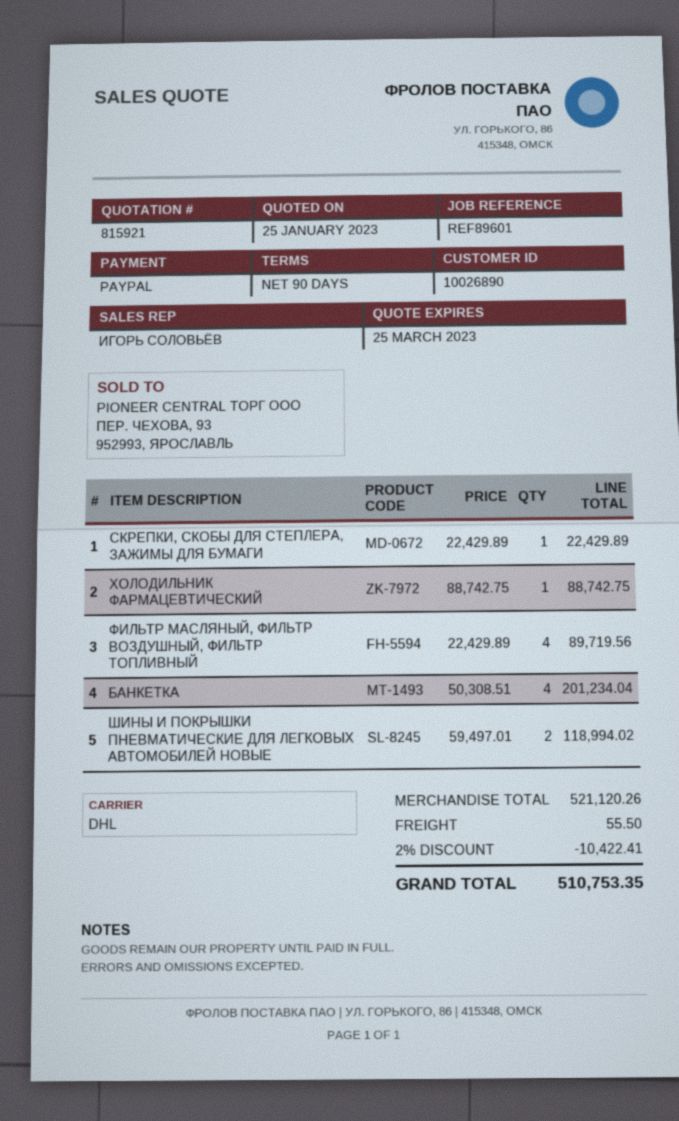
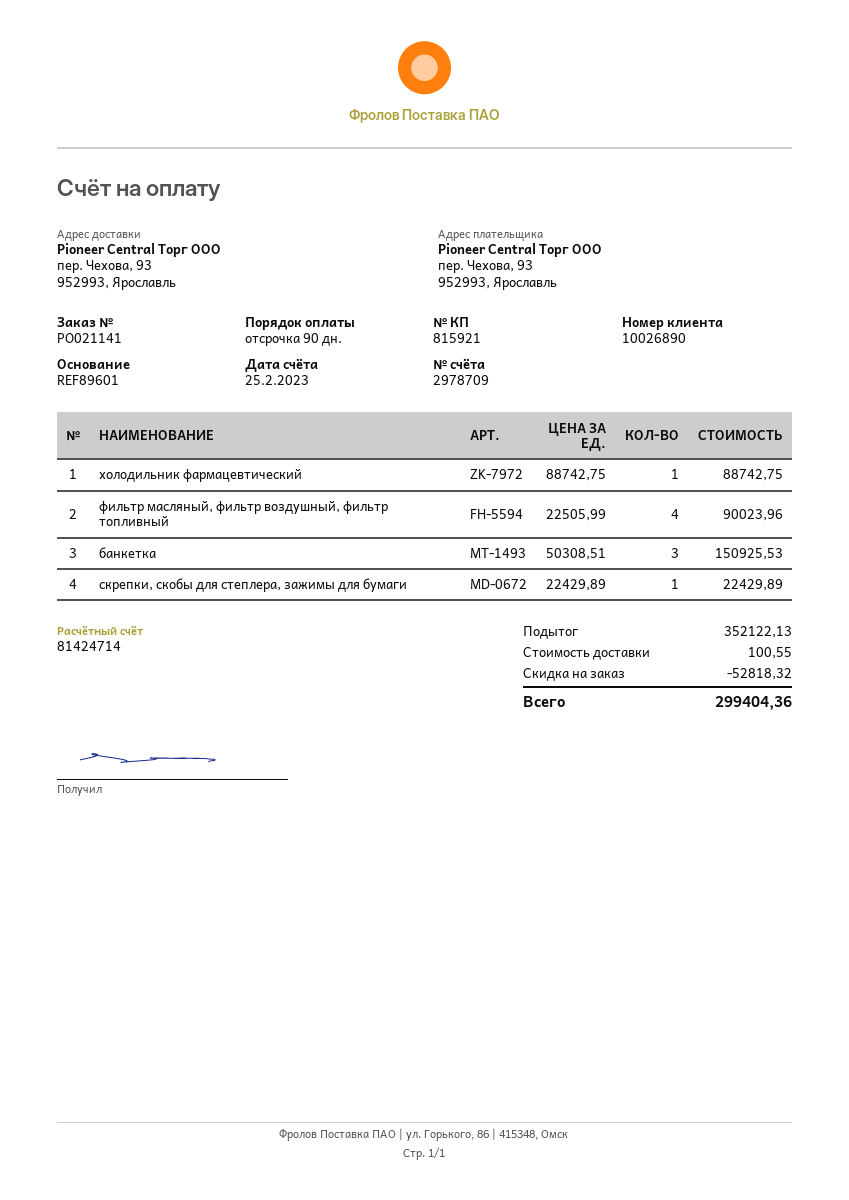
ФИЛЬТР МАСЛЯНЫЙ, ФИЛЬТР ВОЗДУШНЫЙ, ФИЛЬТР ТОПЛИВНЫЙ: 4 x 22429.89 = 89719.56 -> 4 x 22505.99 = 90023.96
БАНКЕТКА: 4 x 50308.51 = 201234.04 -> 3 x 50308.51 = 150925.53
ШИНЫ И ПОКРЫШКИ ПНЕВМАТИЧЕСКИЕ ДЛЯ ЛЕГКОВЫХ АВТОМОБИЛЕЙ НОВЫЕ: 2 x 59497.01 = 118994.02 -> none
subtotal: 521120.26 -> 352122.13
discount: 10422.41 -> 52818.32
shipping: 55.50 -> 100.55
total: 510753.35 -> 299404.36

